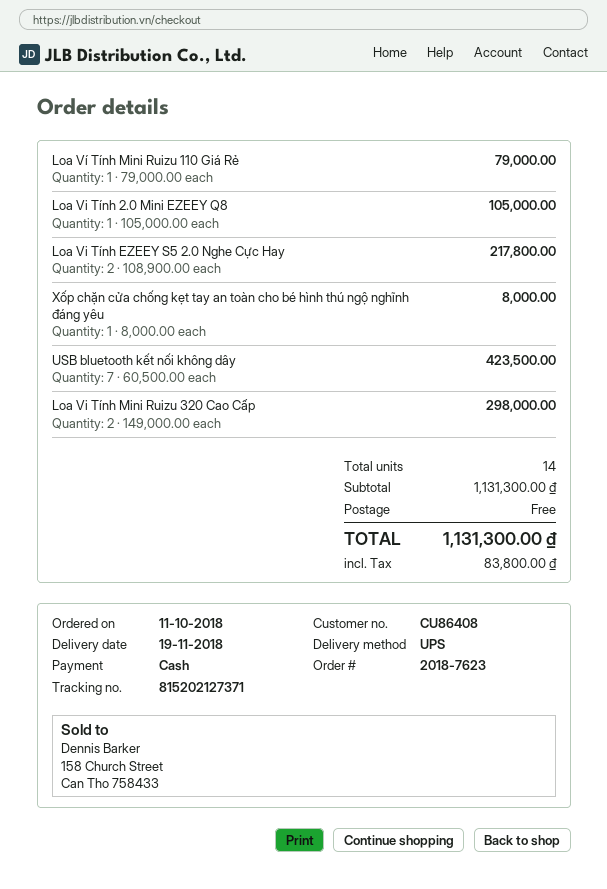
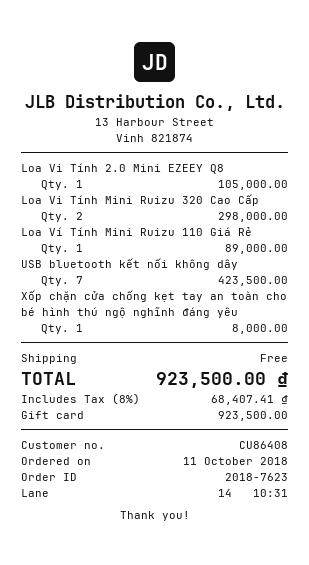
payment method: cash -> gift card
Loa Ví Tính Mini Ruizu 110 Giá Rẻ: 1 for 79000.00 -> 1 for 89000.00
Loa Vi Tính EZEEY S5 2.0 Nghe Cực Hay: 2 for 217800.00 -> none
tax: 83800.00 -> 68407.41
total: 1131300.00 -> 923500.00

